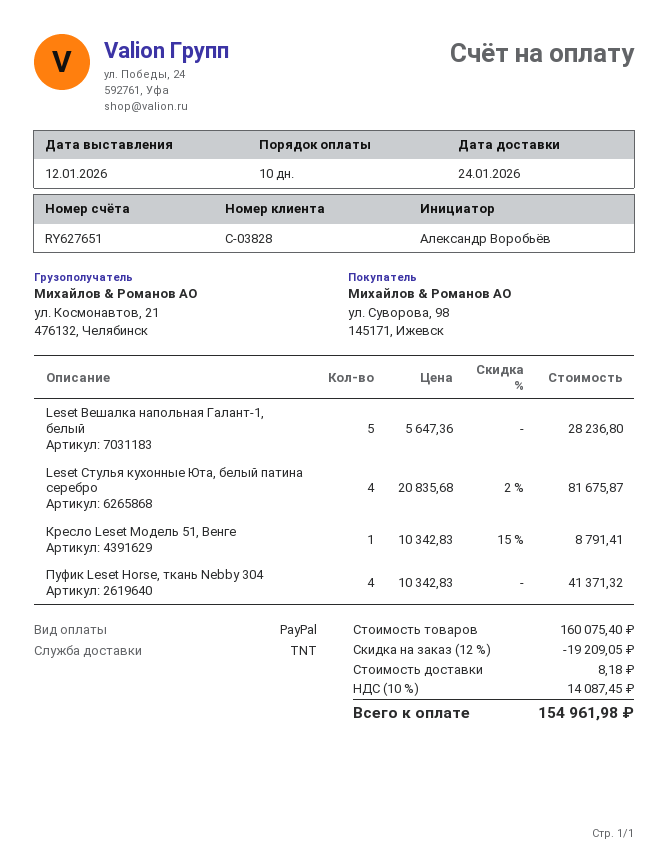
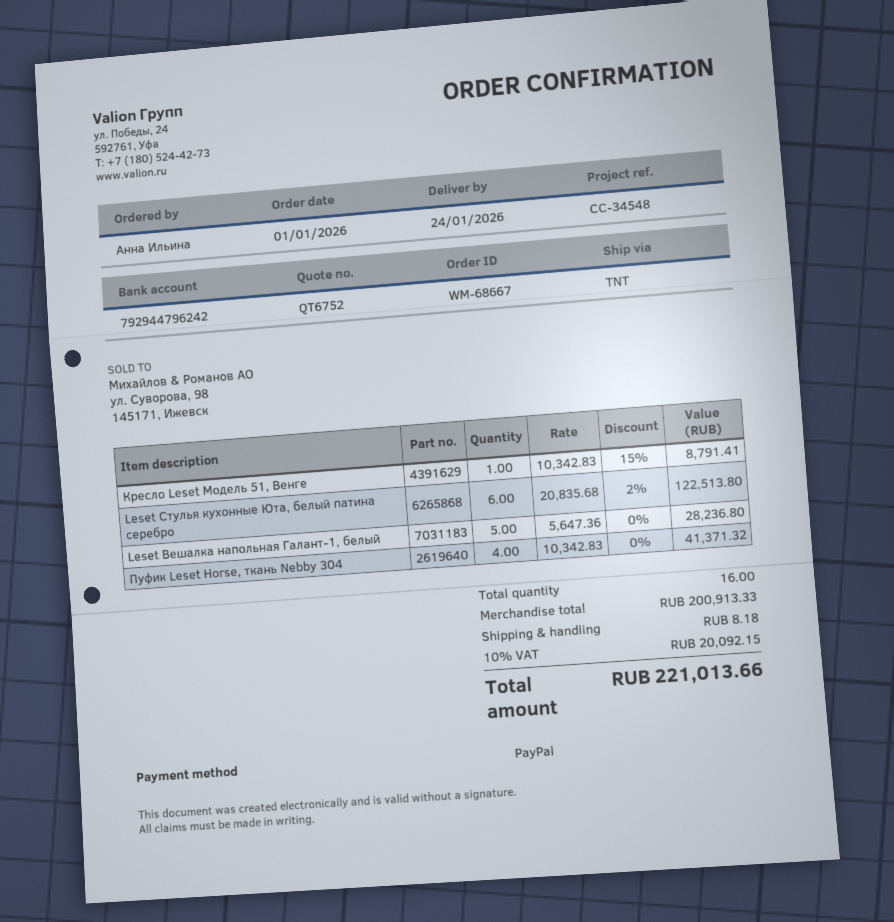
ordered by: Александр Воробьёв -> Анна Ильина
Leset Стулья кухонные Юта, белый патина серебро: 4 x 20835.68 - 2% = 81675.87 -> 6 x 20835.68 - 2% = 122513.80
subtotal: 160075.40 -> 200913.33
discount: 12% = 19209.05 -> none
tax: 10% = 14087.45 -> 10% = 20092.15
total: 154961.98 -> 221013.66

